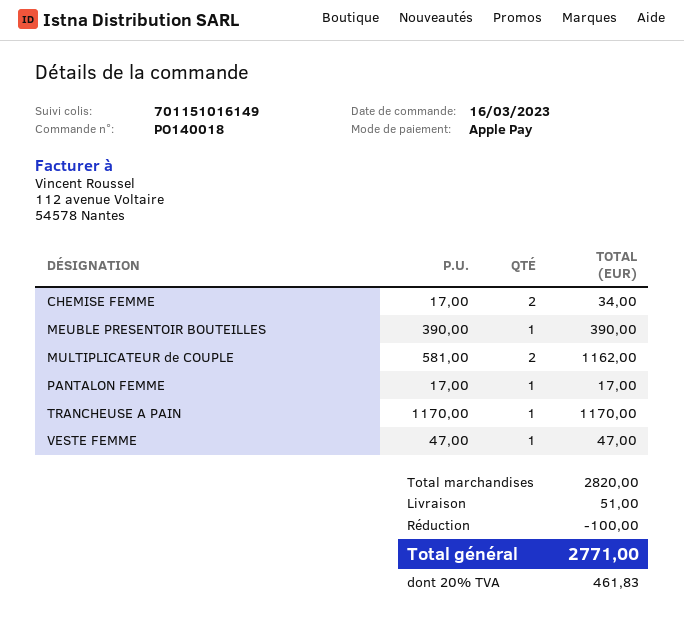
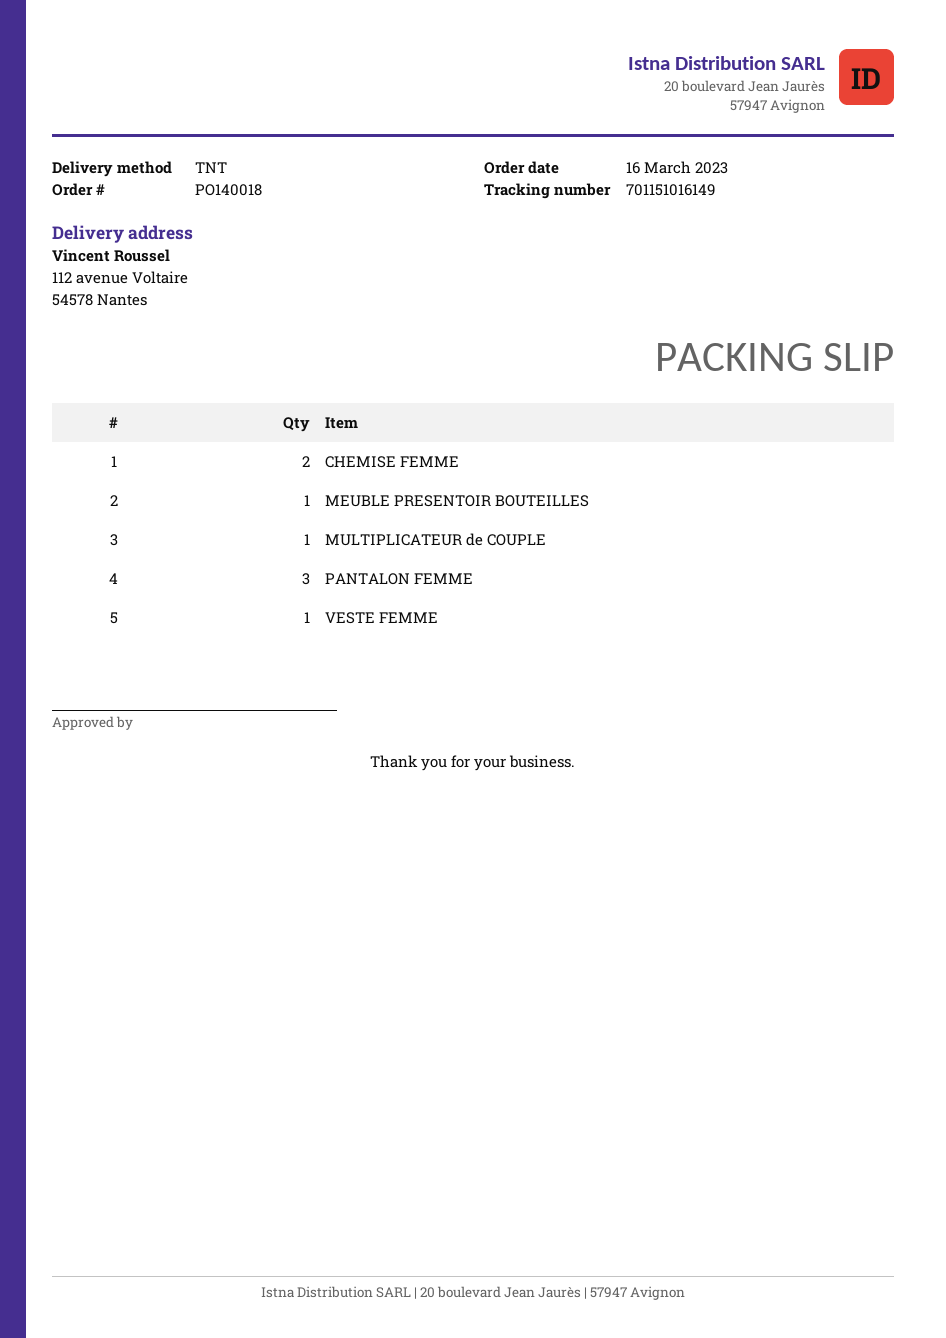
MULTIPLICATEUR de COUPLE: 2 -> 1
PANTALON FEMME: 1 -> 3
TRANCHEUSE A PAIN: 1 -> none

